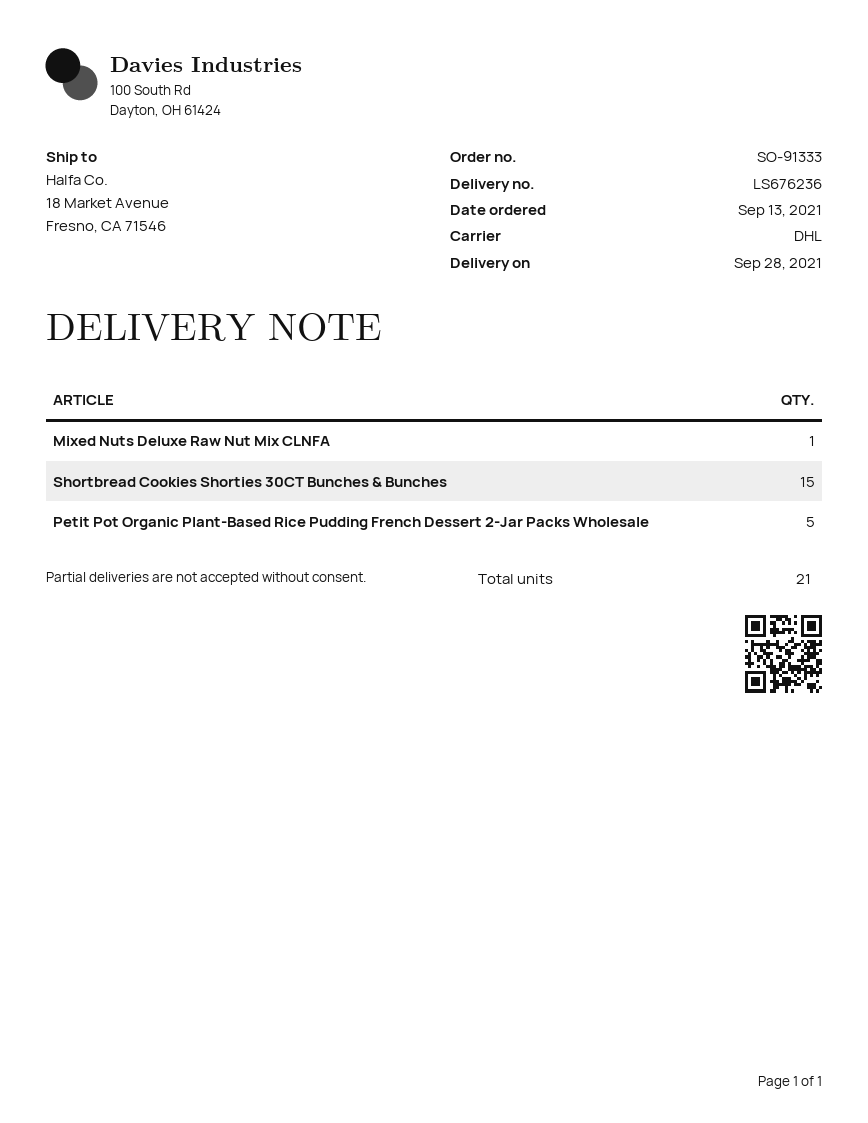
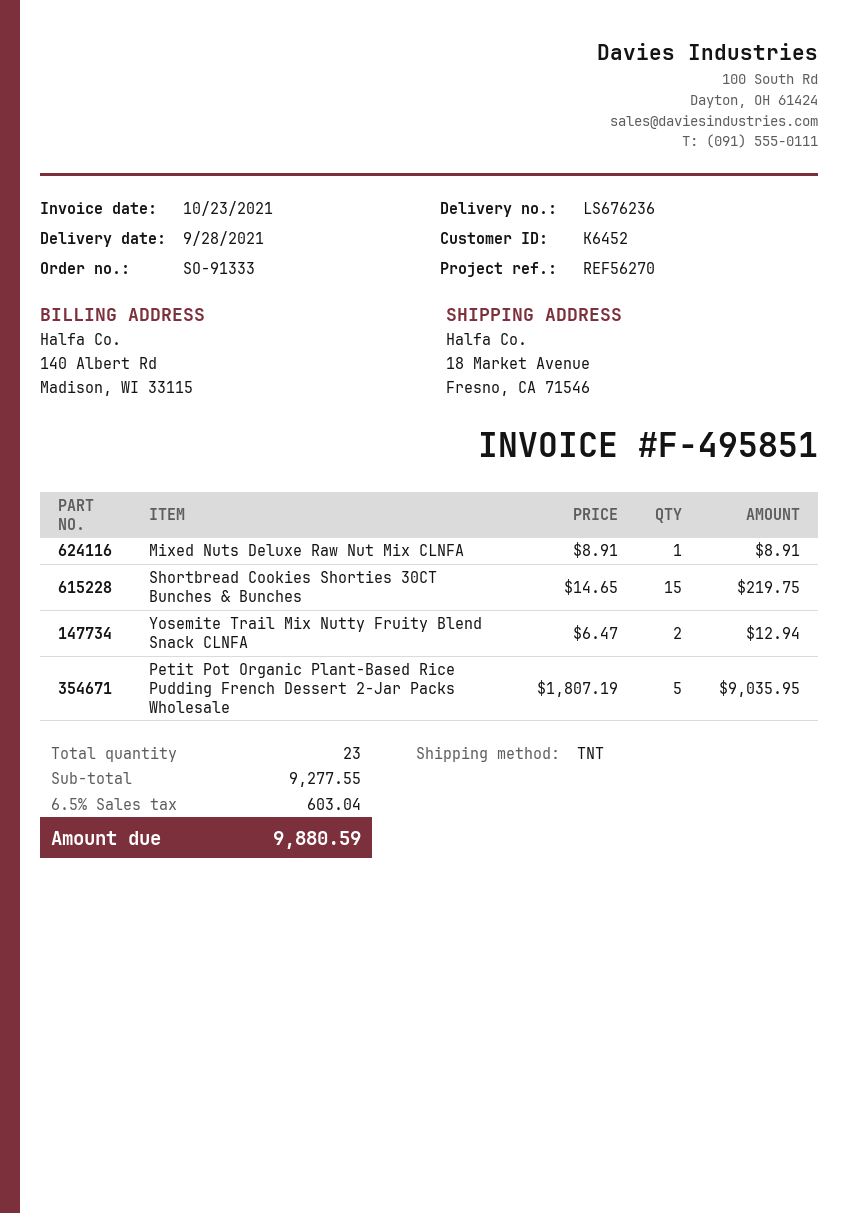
shipping method: DHL -> TNT
Yosemite Trail Mix Nutty Fruity Blend Snack CLNFA: none -> 2
total quantity: 21 -> 23

